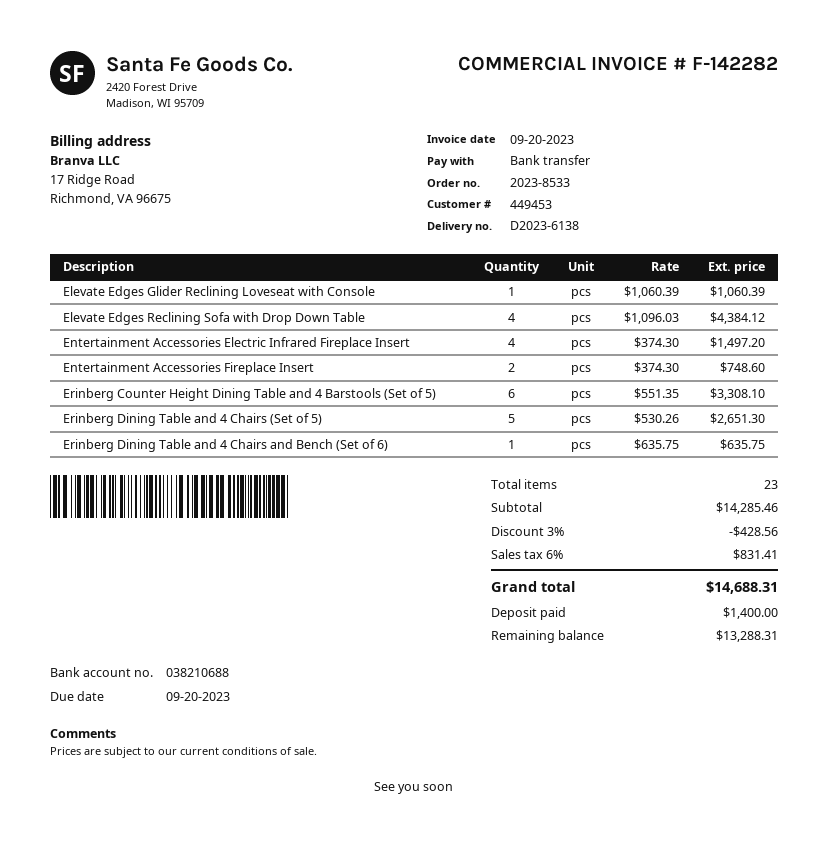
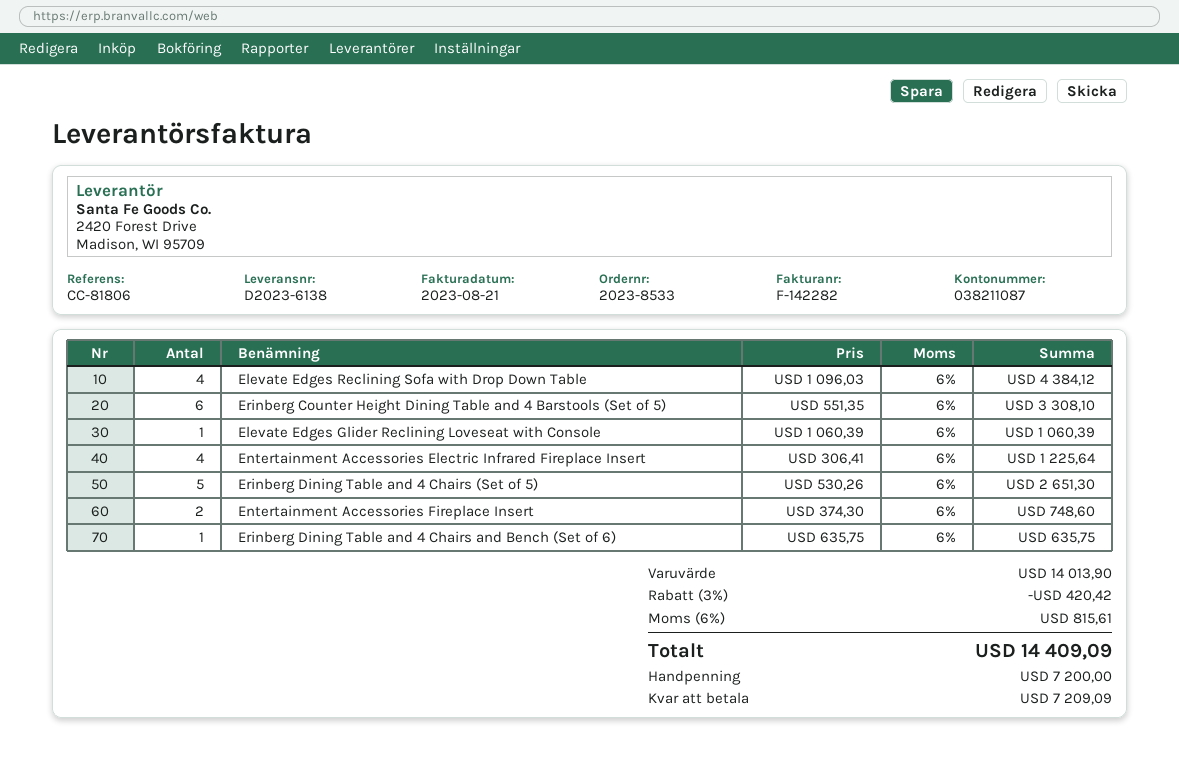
invoice date: 2023-09-20 -> 2023-08-21
bank account: 038210688 -> 038211087
Entertainment Accessories Electric Infrared Fireplace Insert: 4 x 374.30 = 1497.20 -> 4 x 306.41 = 1225.64
subtotal: 14285.46 -> 14013.90
discount: 3% = 428.56 -> 3% = 420.42
tax: 6% = 831.41 -> 6% = 815.61
total: 14688.31 -> 14409.09
deposit: 1400.00 -> 7200.00
balance: 13288.31 -> 7209.09

